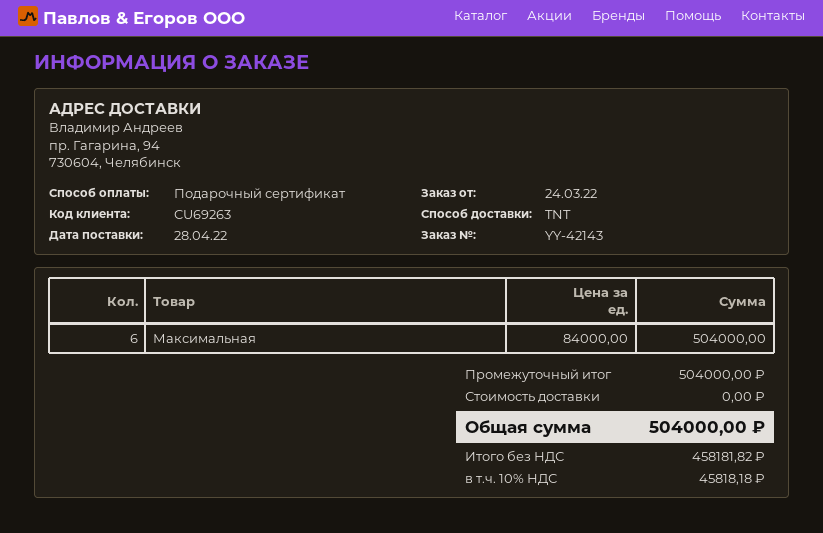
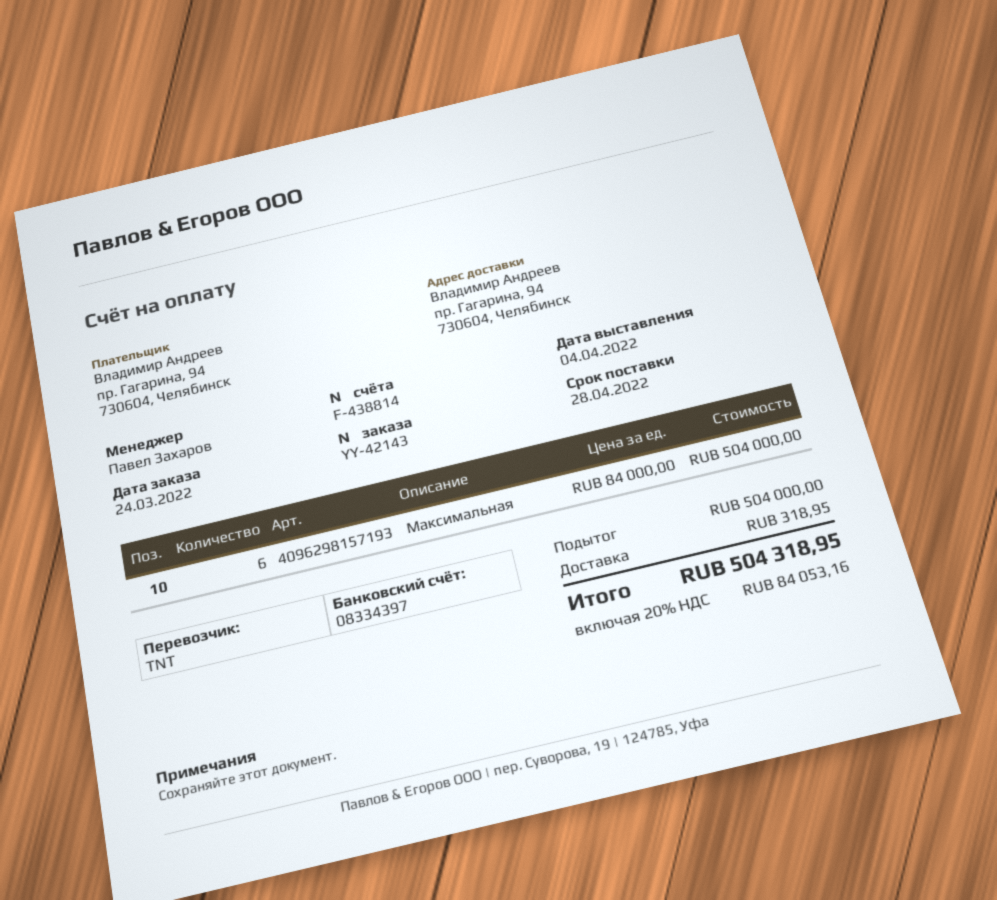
shipping: 0.00 -> 318.95
tax: 10% = 45818.18 -> 20% = 84053.16
total: 504000.00 -> 504318.95

